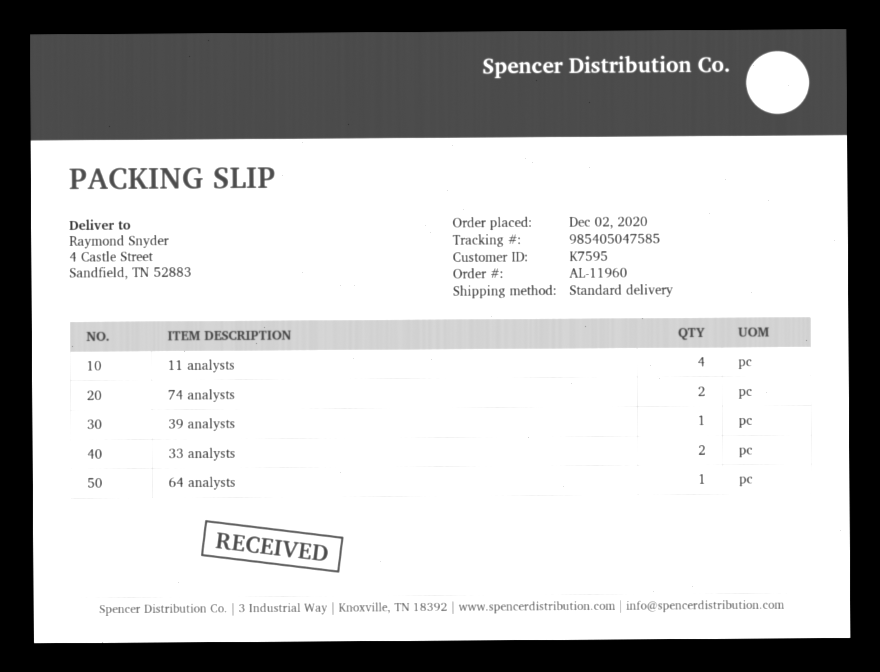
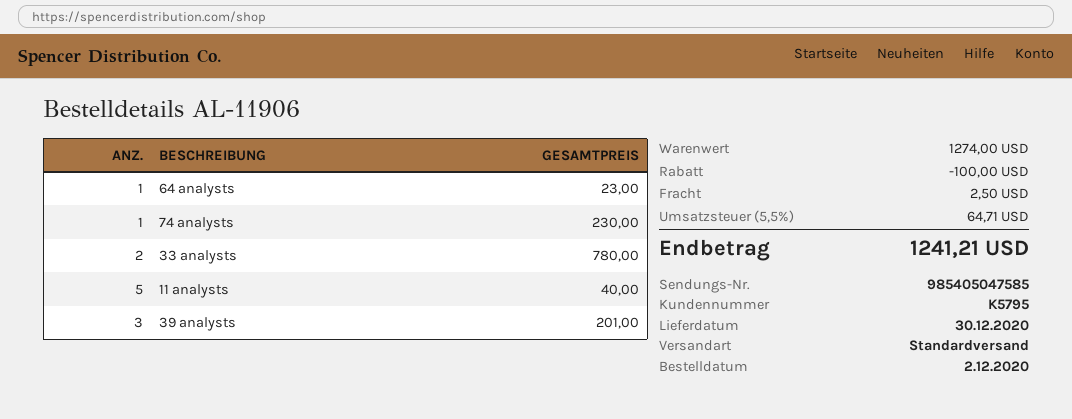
order number: AL-11960 -> AL-11906
customer number: K7595 -> K5795
11 analysts: 4 -> 5
74 analysts: 2 -> 1
39 analysts: 1 -> 3

